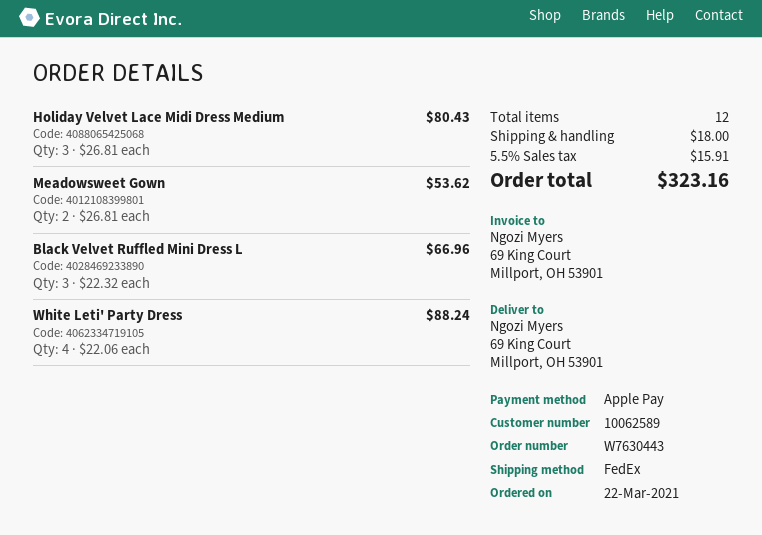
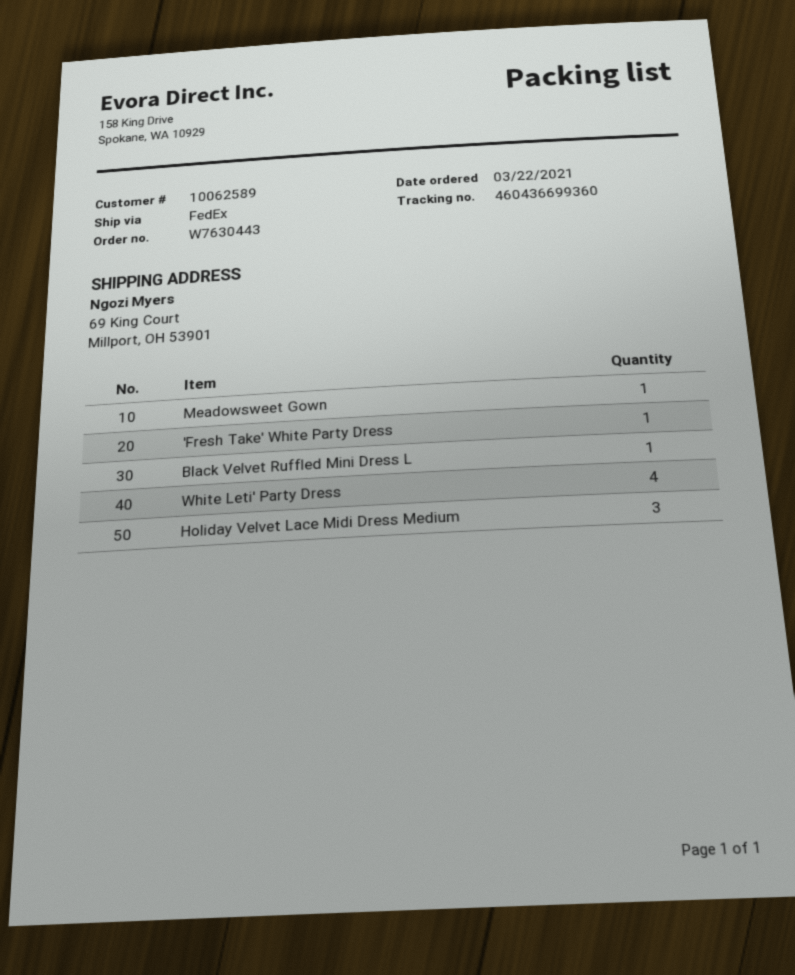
Meadowsweet Gown: 2 -> 1
Black Velvet Ruffled Mini Dress L: 3 -> 1
'Fresh Take' White Party Dress: none -> 1

